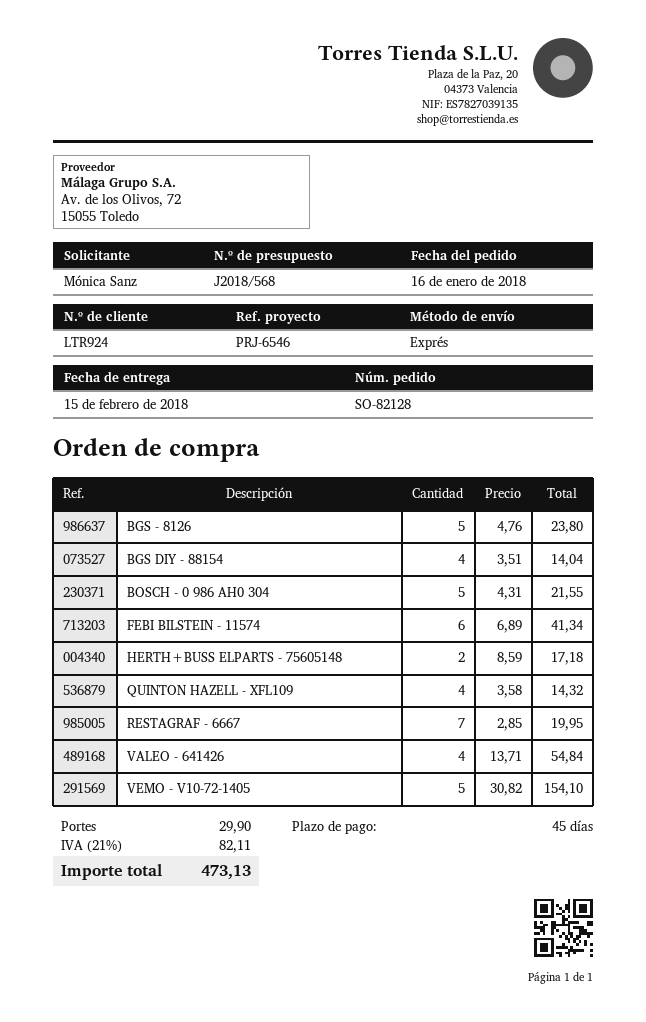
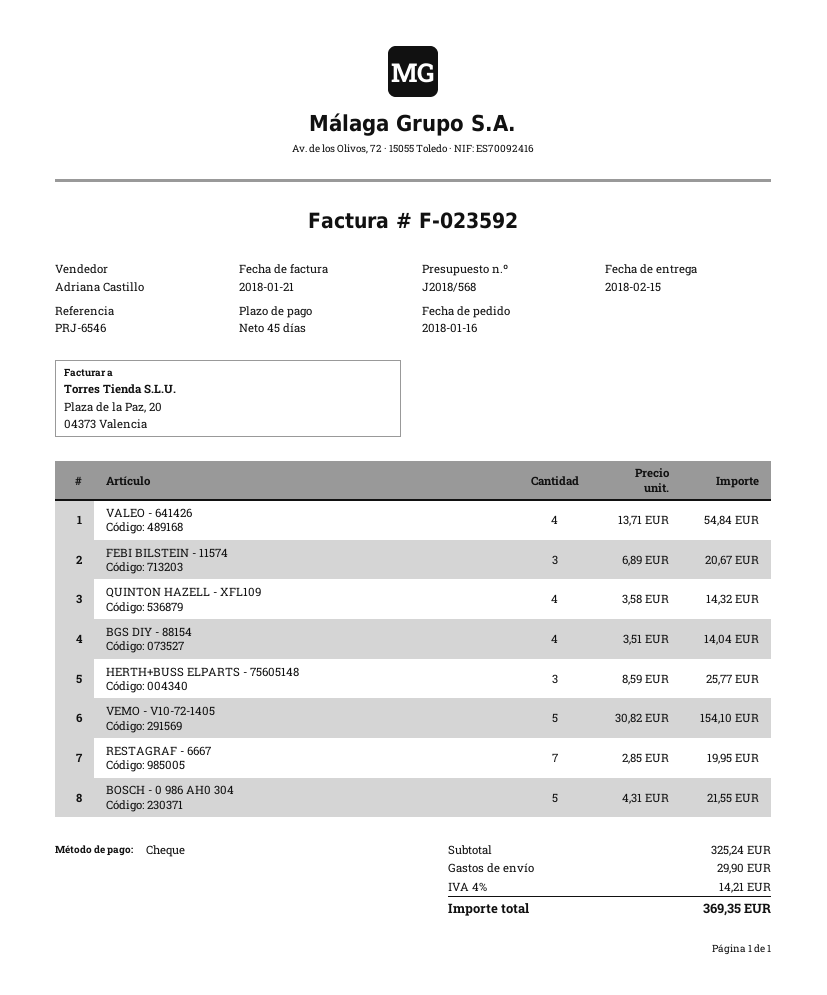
BGS - 8126: 5 x 4.76 = 23.80 -> none
FEBI BILSTEIN - 11574: 6 x 6.89 = 41.34 -> 3 x 6.89 = 20.67
HERTH+BUSS ELPARTS - 75605148: 2 x 8.59 = 17.18 -> 3 x 8.59 = 25.77
tax: 21% = 82.11 -> 4% = 14.21
total: 473.13 -> 369.35

